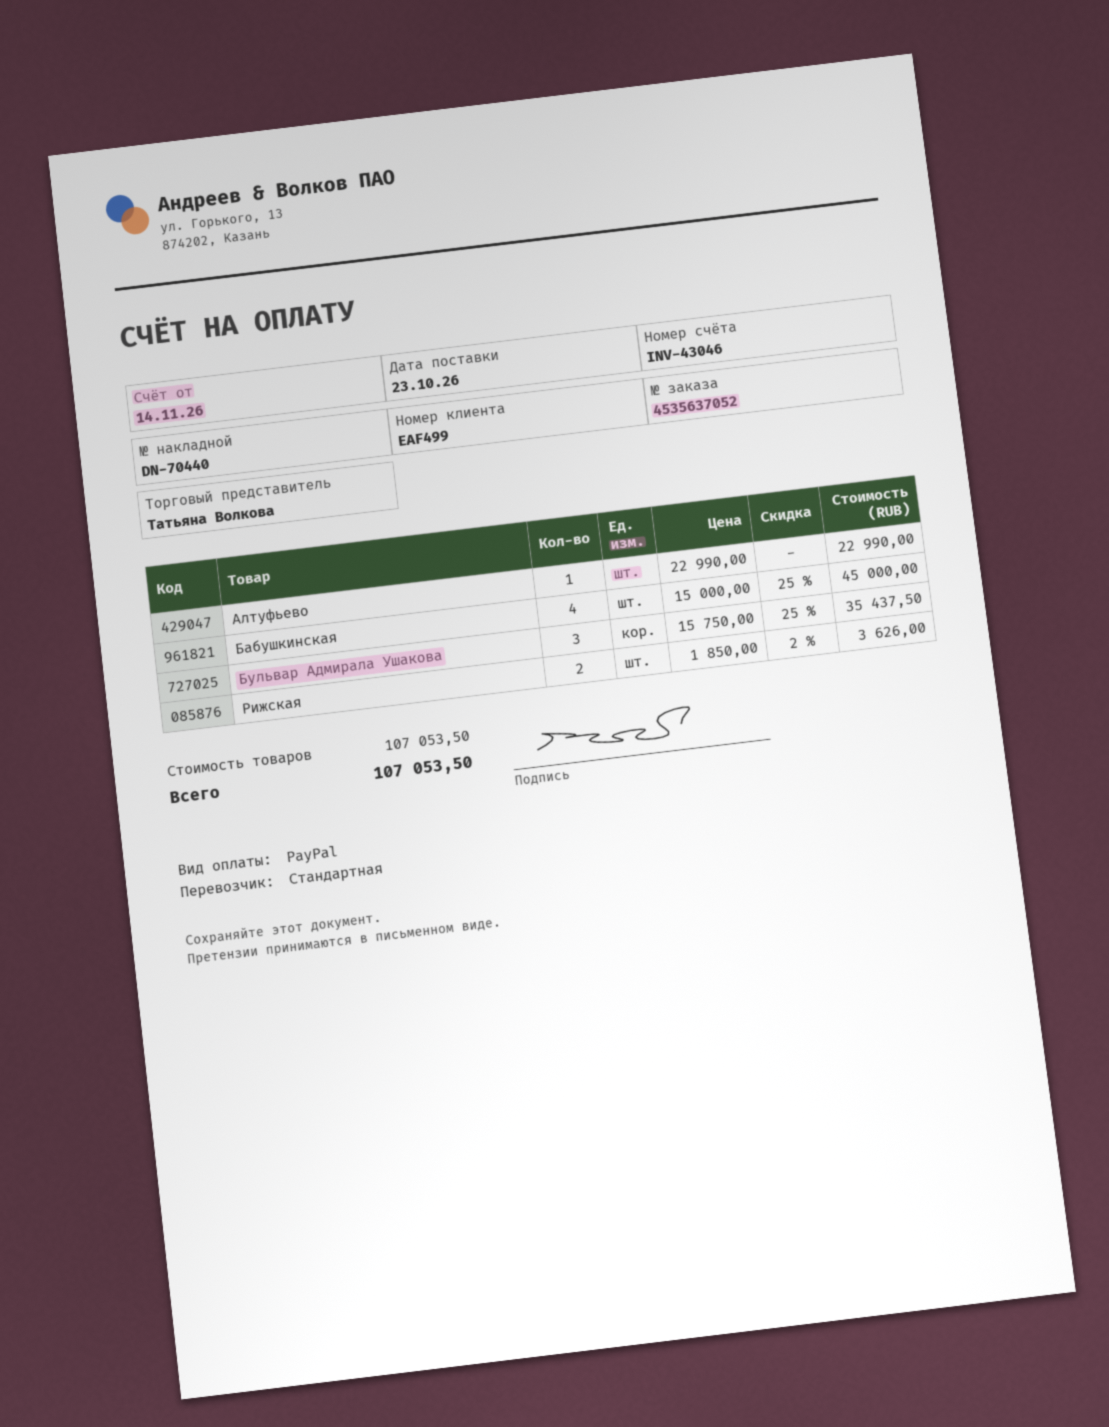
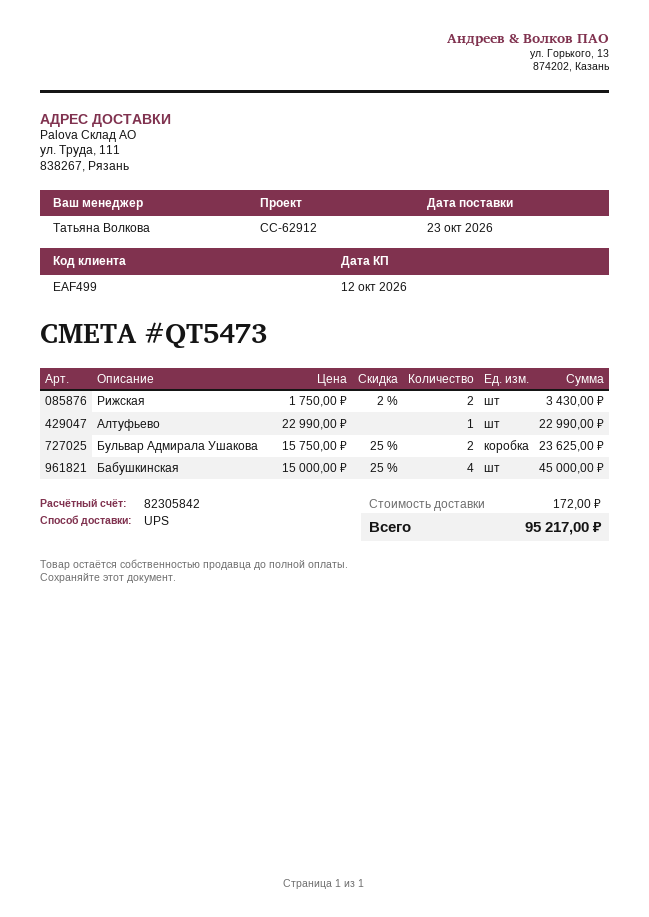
shipping method: standard -> UPS
Бульвар Адмирала Ушакова: 3 x 15750.00 - 25% = 35437.50 -> 2 x 15750.00 - 25% = 23625.00
Рижская: 2 x 1850.00 - 2% = 3626.00 -> 2 x 1750.00 - 2% = 3430.00
shipping: none -> 172.00
total: 107053.50 -> 95217.00

